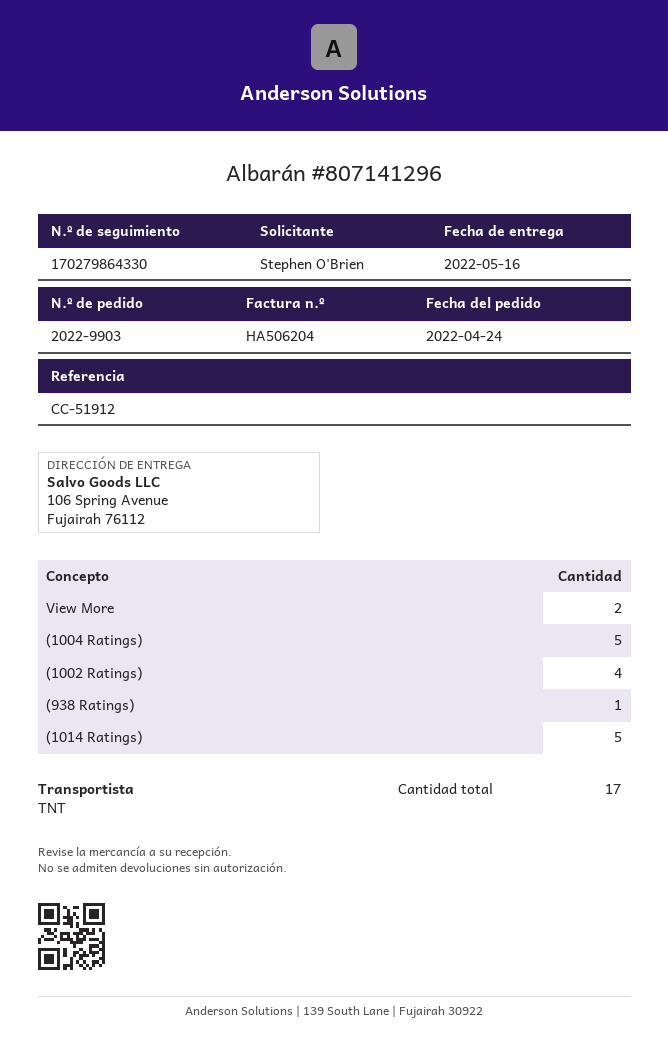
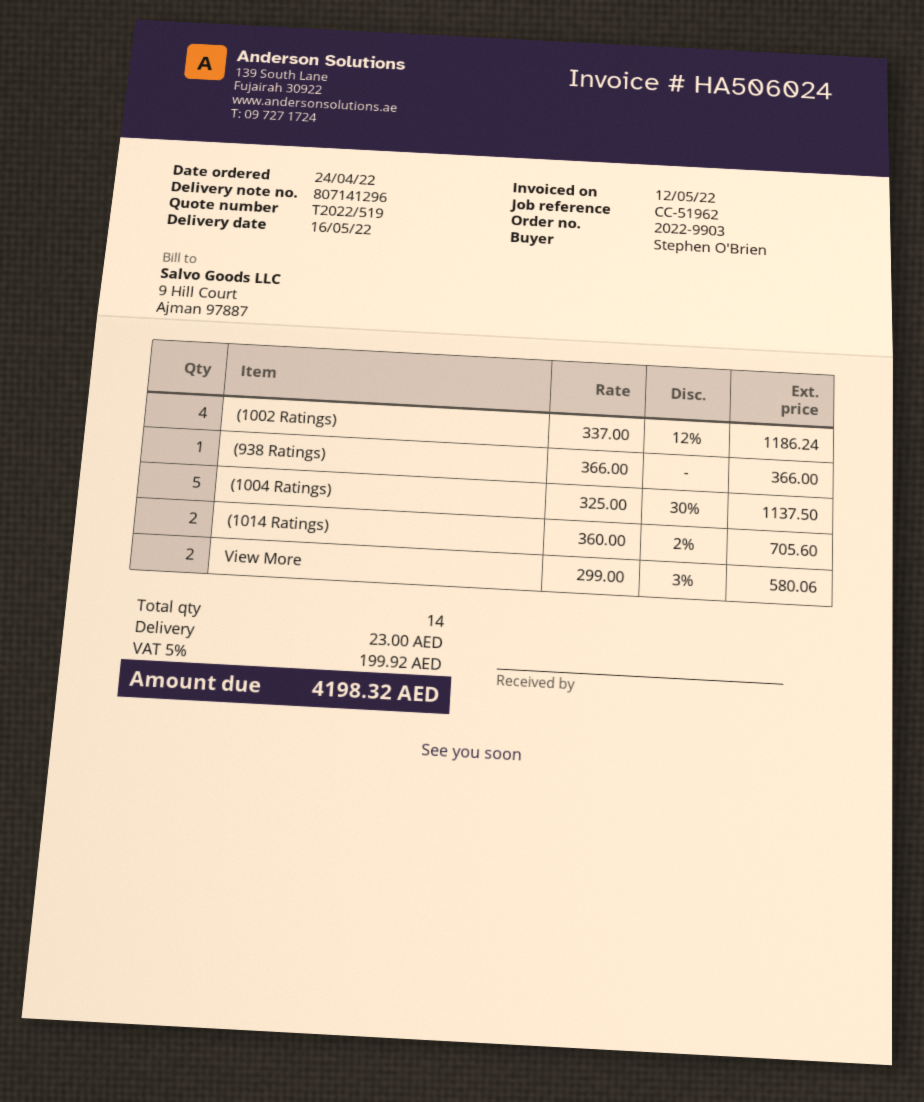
invoice number: HA506204 -> HA506024
reference: CC-51912 -> CC-51962
(1014 Ratings): 5 -> 2
total quantity: 17 -> 14

